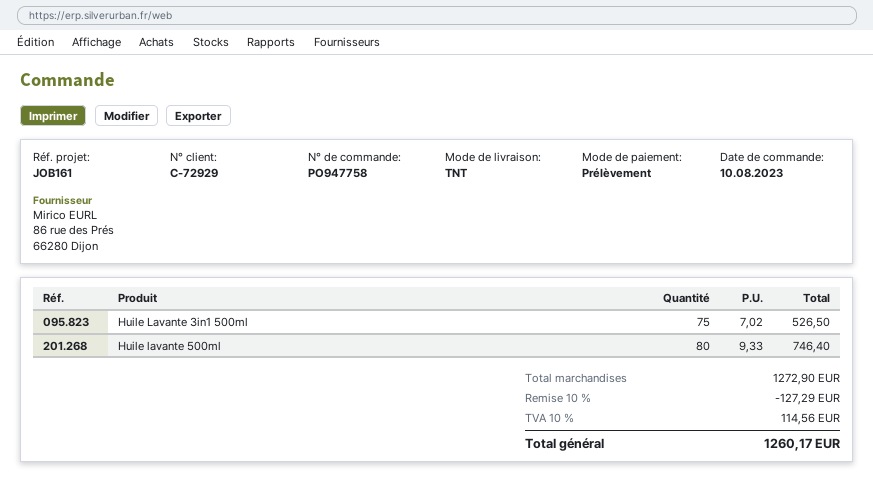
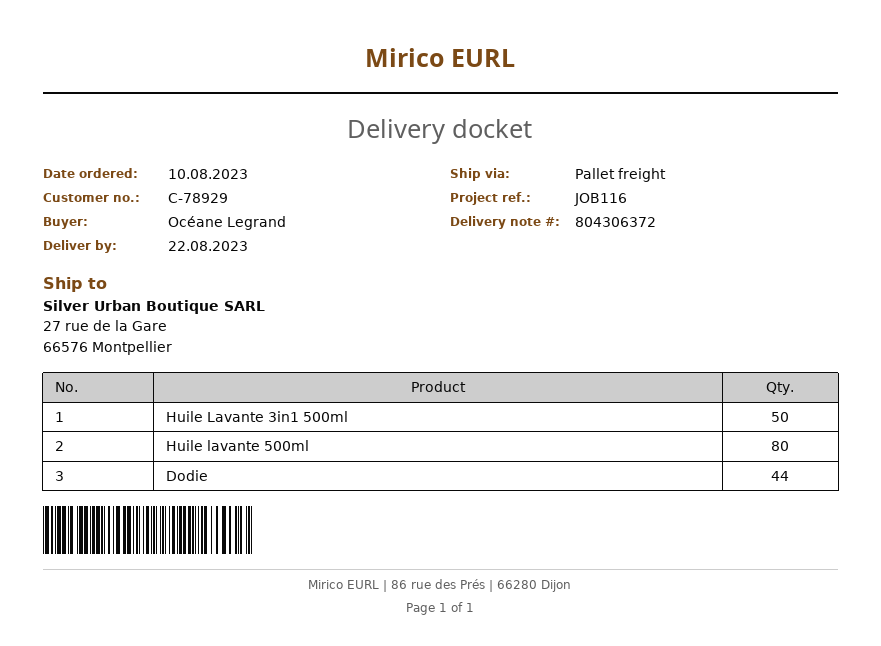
customer number: C-72929 -> C-78929
reference: JOB161 -> JOB116
shipping method: TNT -> pallet freight
Huile Lavante 3in1 500ml: 75 -> 50
Dodie: none -> 44

